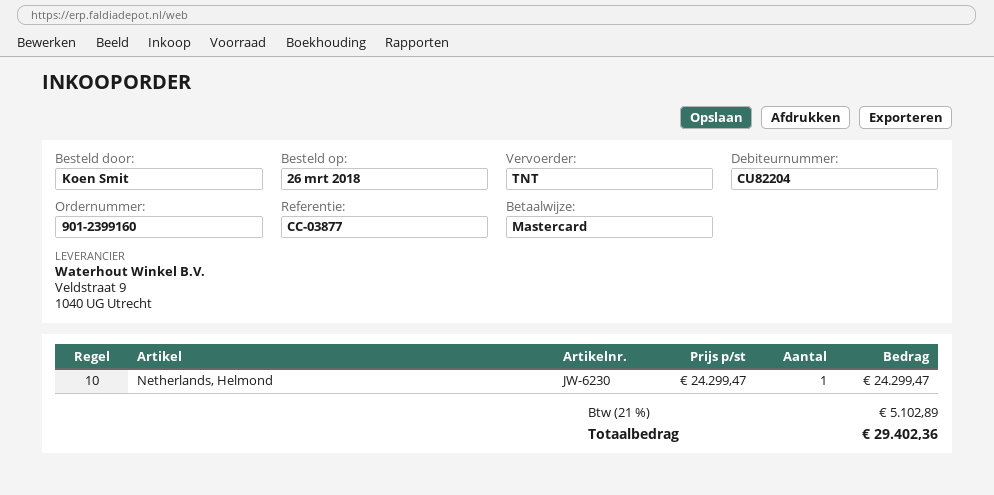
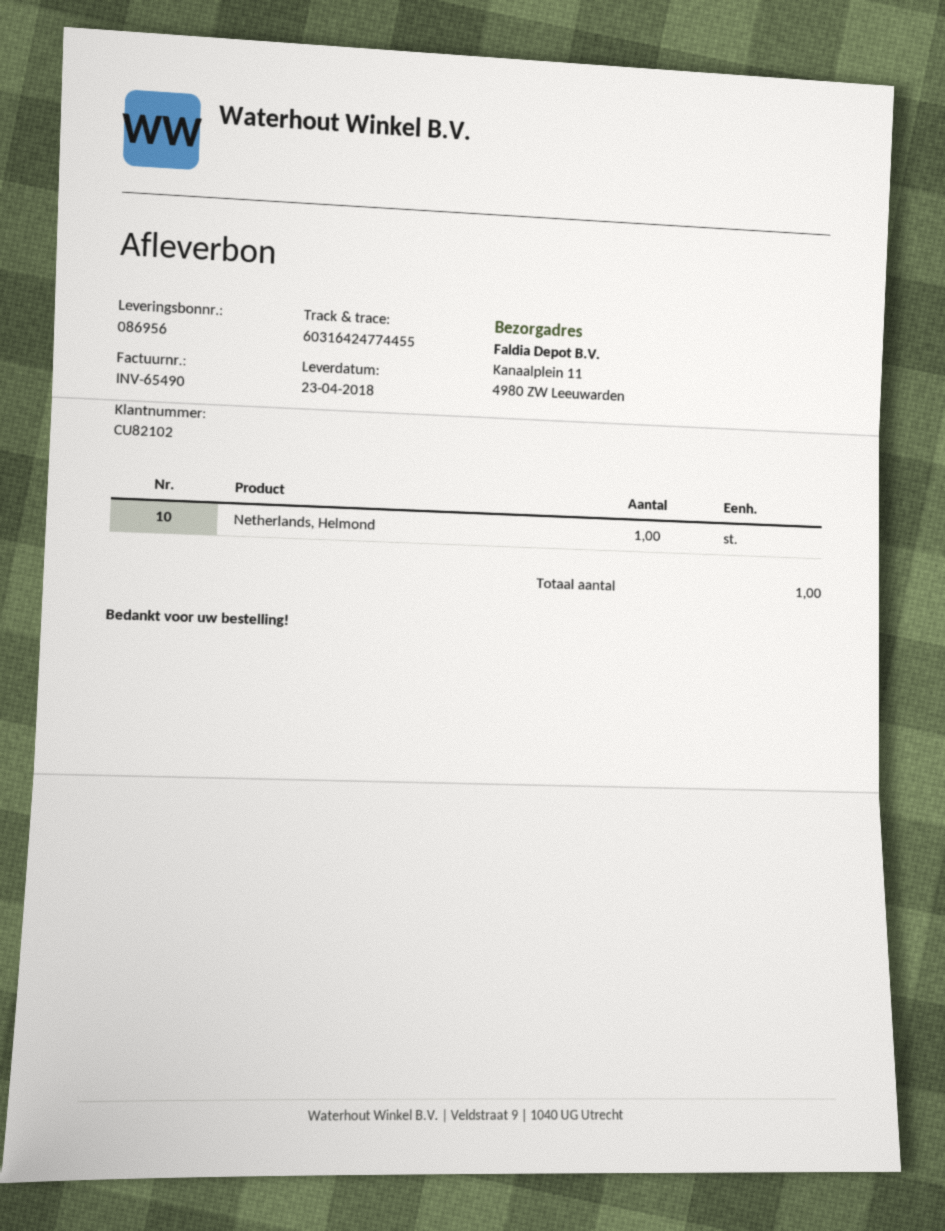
customer number: CU82204 -> CU82102

